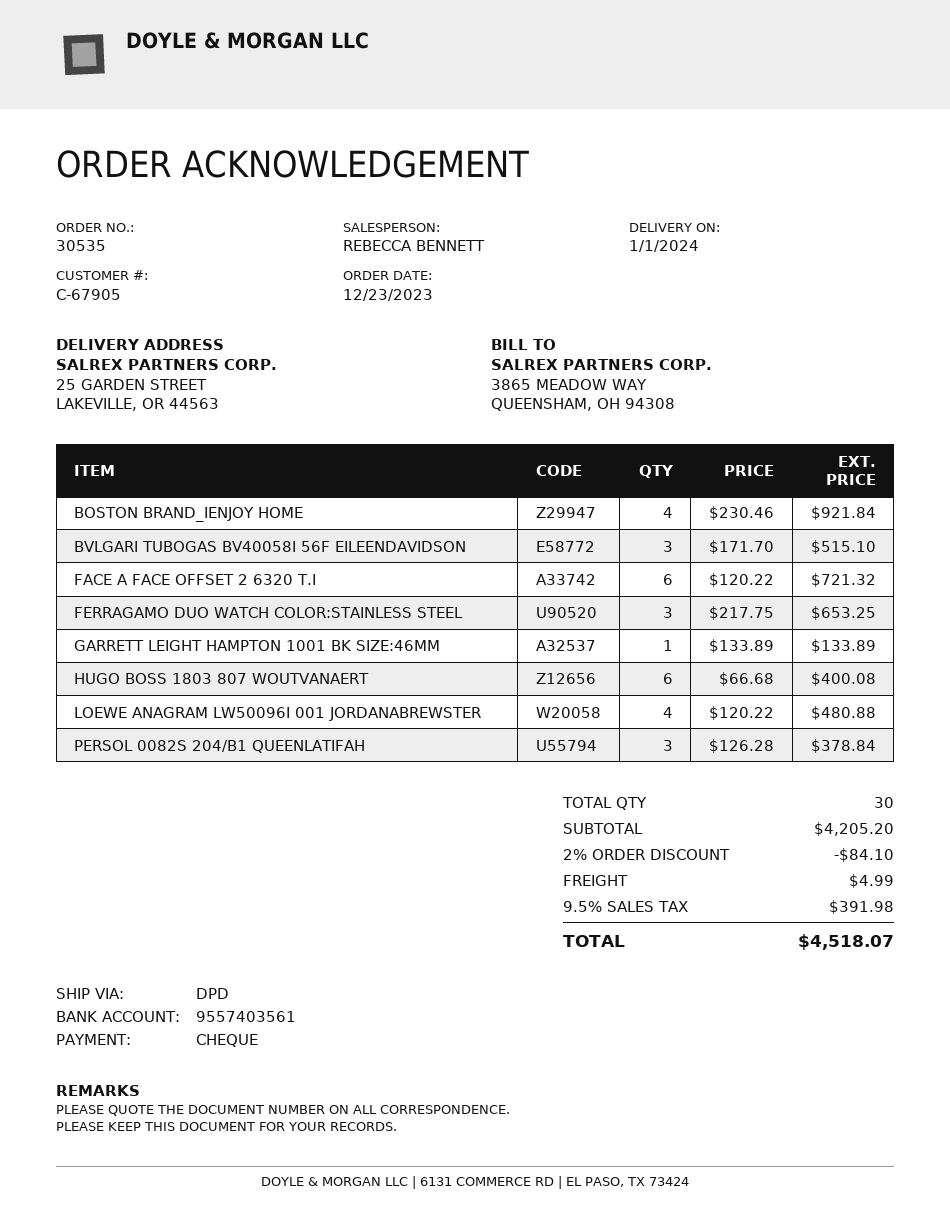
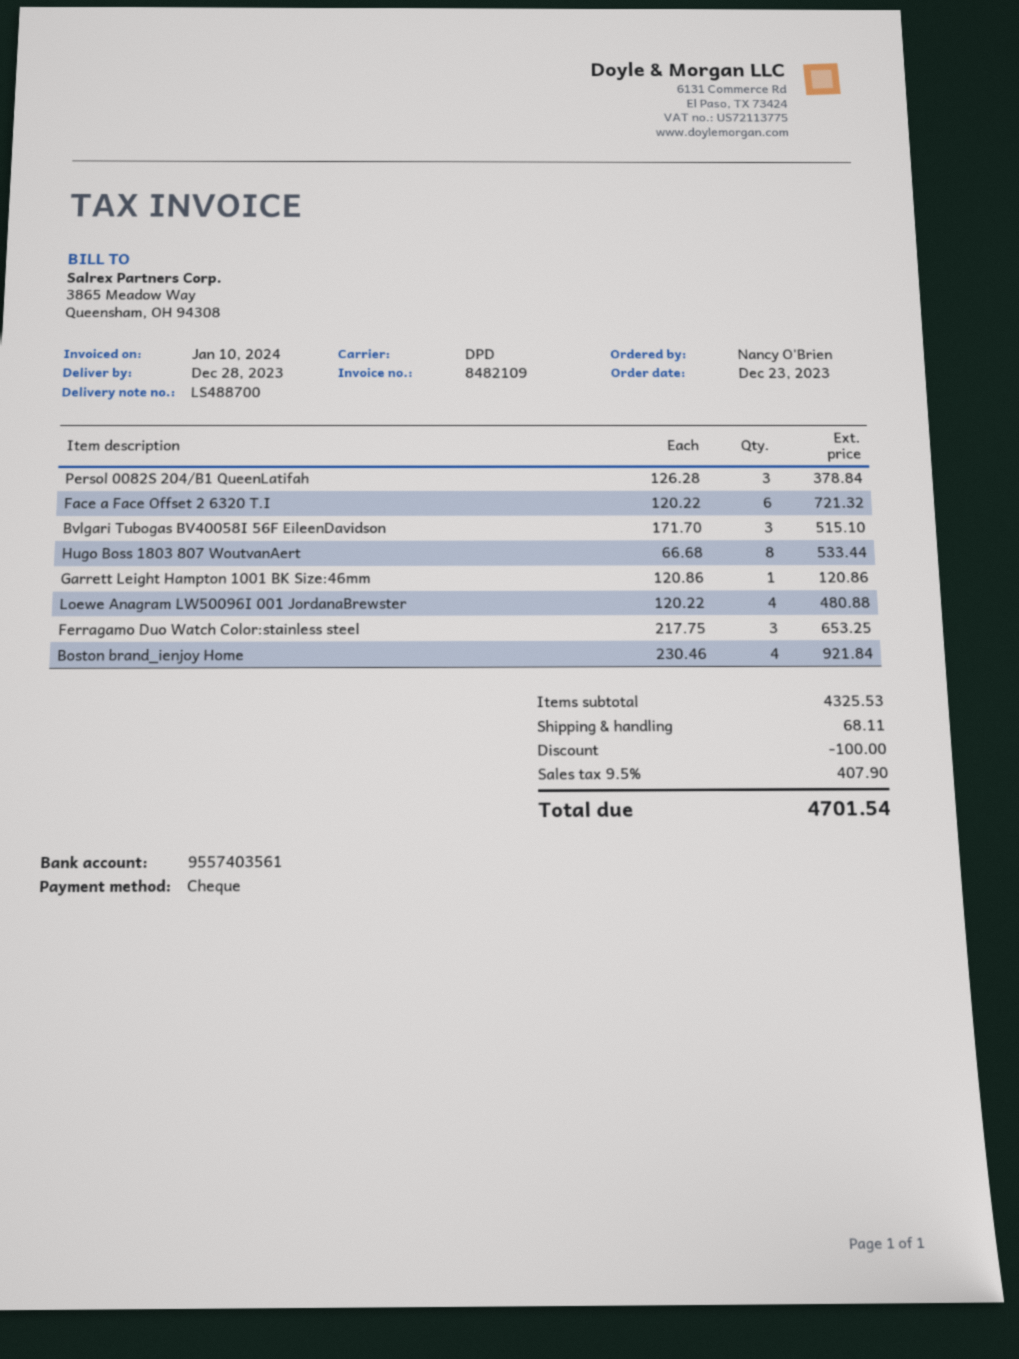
delivery date: 2024-01-01 -> 2023-12-28
GARRETT LEIGHT HAMPTON 1001 BK SIZE:46MM: 1 x 133.89 = 133.89 -> 1 x 120.86 = 120.86
HUGO BOSS 1803 807 WOUTVANAERT: 6 x 66.68 = 400.08 -> 8 x 66.68 = 533.44
subtotal: 4205.20 -> 4325.53
discount: 84.10 -> 100.00
shipping: 4.99 -> 68.11
tax: 9.5% = 391.98 -> 9.5% = 407.90
total: 4518.07 -> 4701.54

